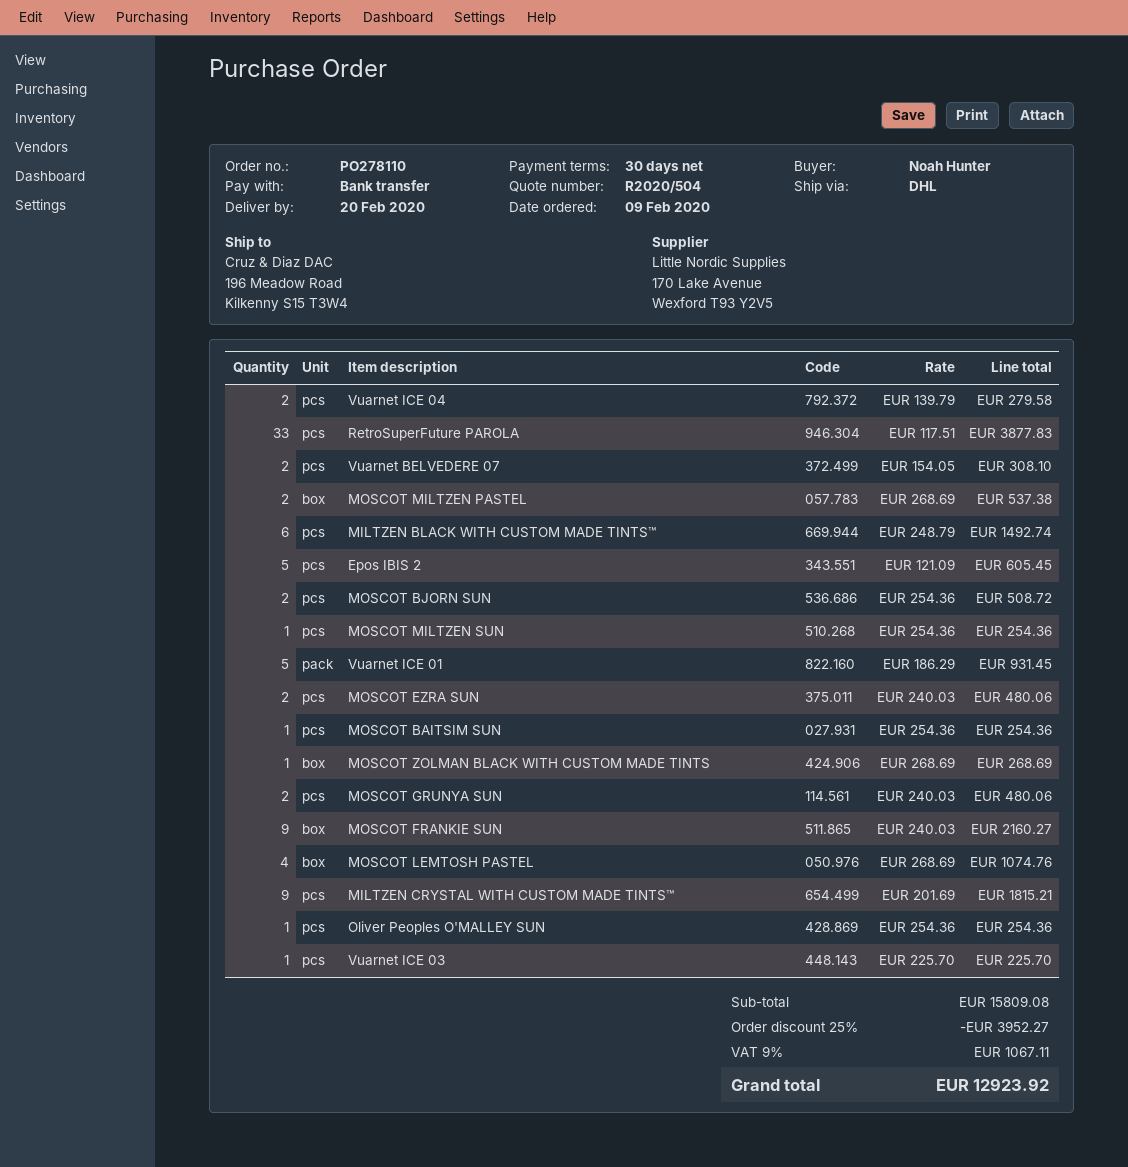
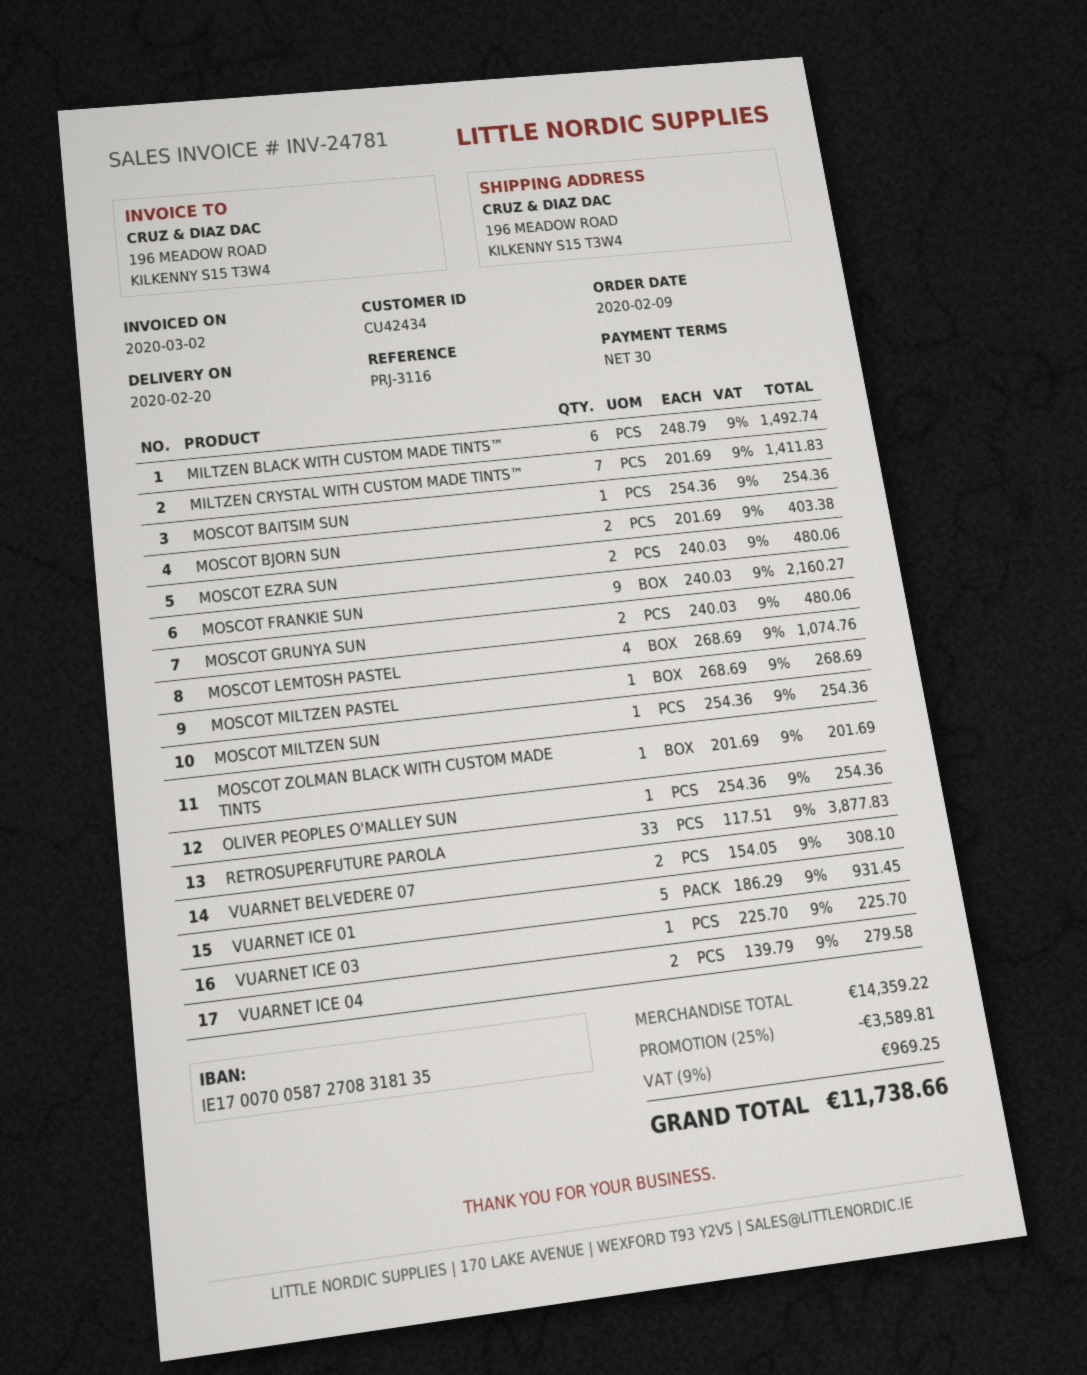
MOSCOT MILTZEN PASTEL: 2 x 268.69 = 537.38 -> 1 x 268.69 = 268.69
Epos IBIS 2: 5 x 121.09 = 605.45 -> none
MOSCOT BJORN SUN: 2 x 254.36 = 508.72 -> 2 x 201.69 = 403.38
MOSCOT ZOLMAN BLACK WITH CUSTOM MADE TINTS: 1 x 268.69 = 268.69 -> 1 x 201.69 = 201.69
MILTZEN CRYSTAL WITH CUSTOM MADE TINTS™: 9 x 201.69 = 1815.21 -> 7 x 201.69 = 1411.83
subtotal: 15809.08 -> 14359.22
discount: 25% = 3952.27 -> 25% = 3589.81
tax: 9% = 1067.11 -> 9% = 969.25
total: 12923.92 -> 11738.66

